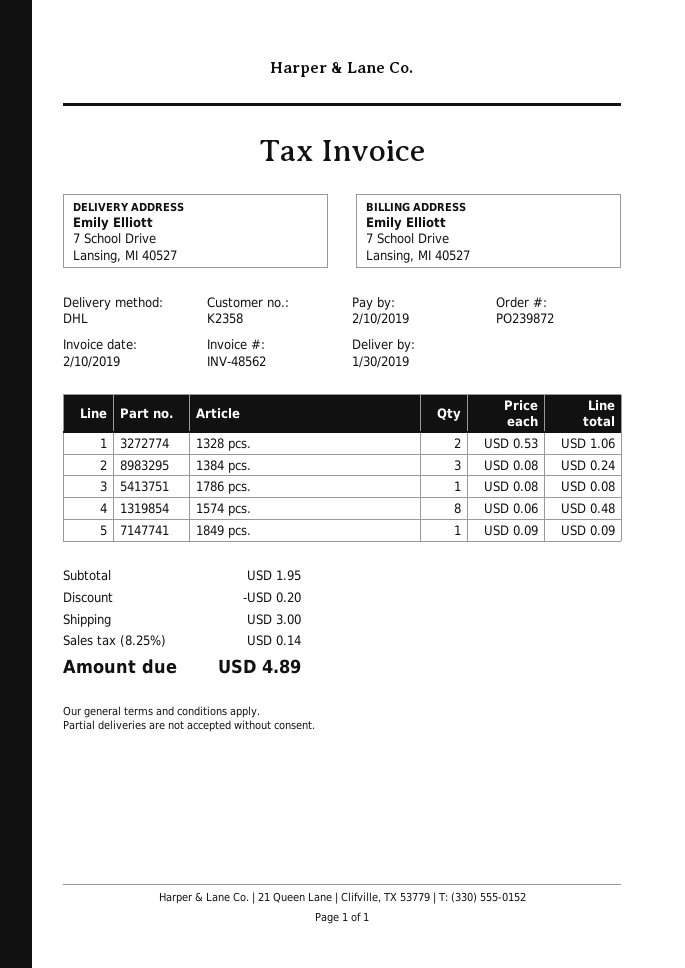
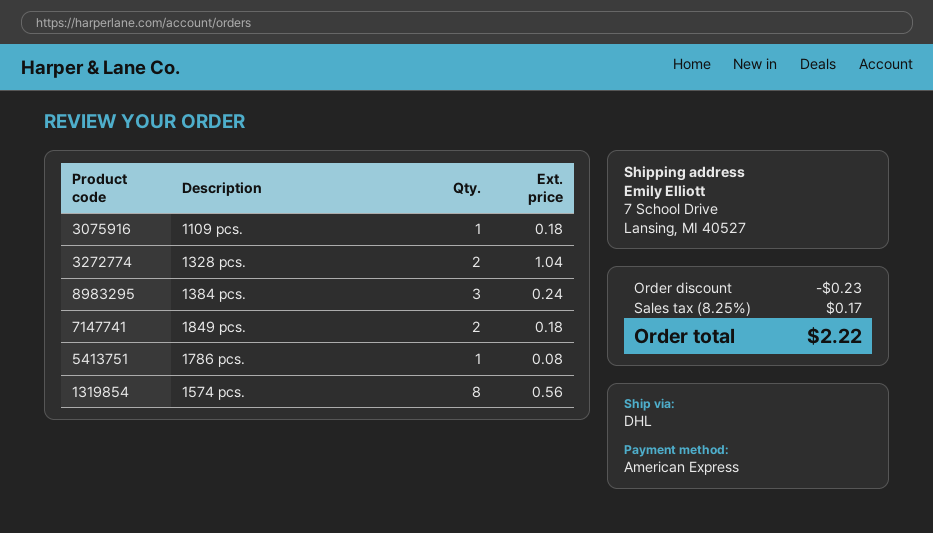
1328 pcs.: 2 for 1.06 -> 2 for 1.04
1574 pcs.: 8 for 0.48 -> 8 for 0.56
1849 pcs.: 1 for 0.09 -> 2 for 0.18
1109 pcs.: none -> 1 for 0.18
discount: 0.20 -> 0.23
shipping: 3.00 -> none
tax: 8.25% = 0.14 -> 8.25% = 0.17
total: 4.89 -> 2.22

